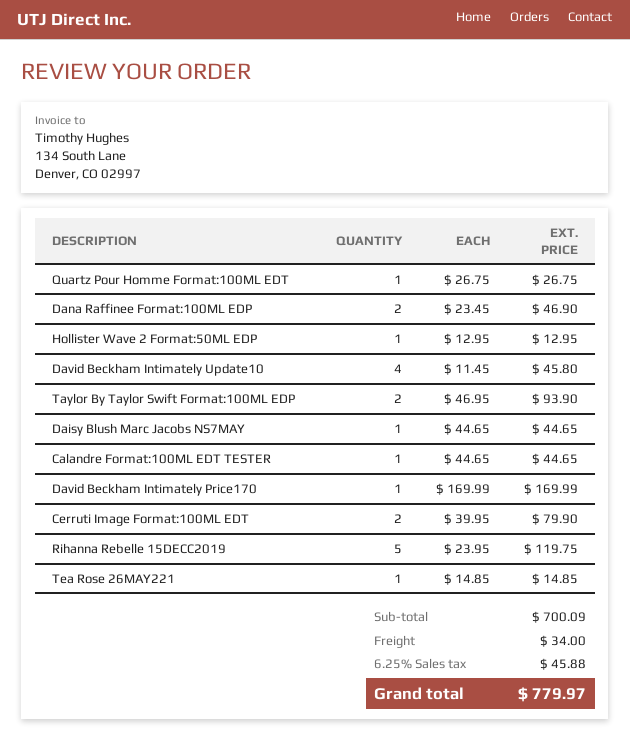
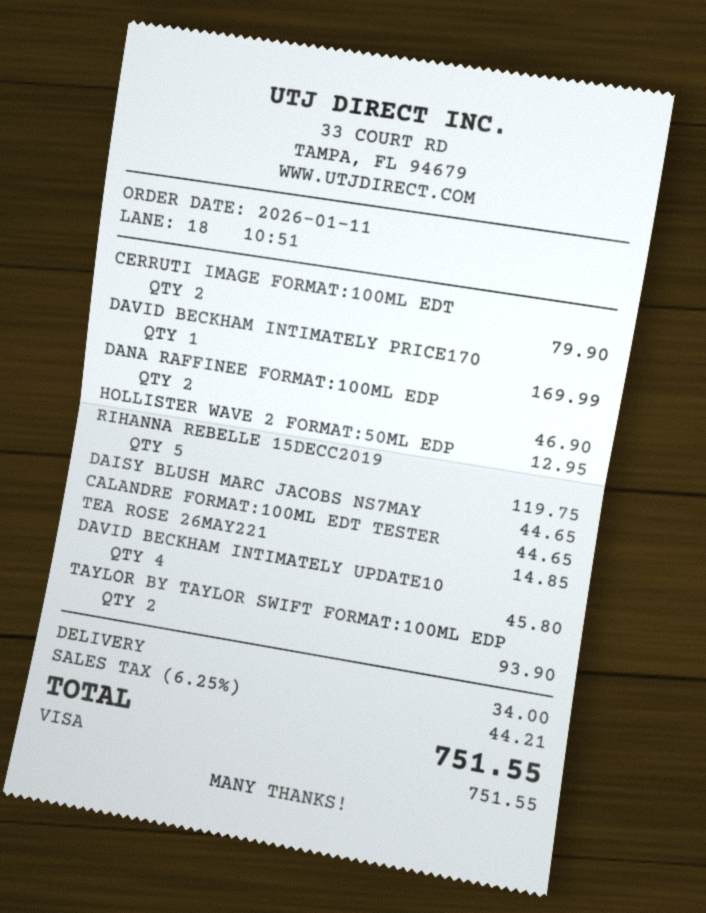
Quartz Pour Homme Format:100ML EDT: 1 for 26.75 -> none
tax: 6.25% = 45.88 -> 6.25% = 44.21
total: 779.97 -> 751.55

